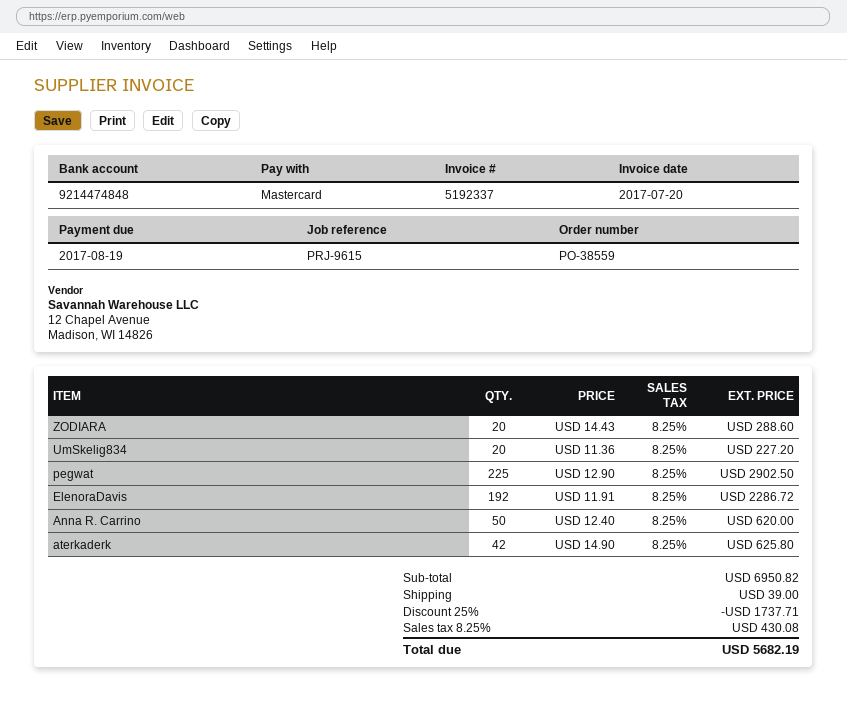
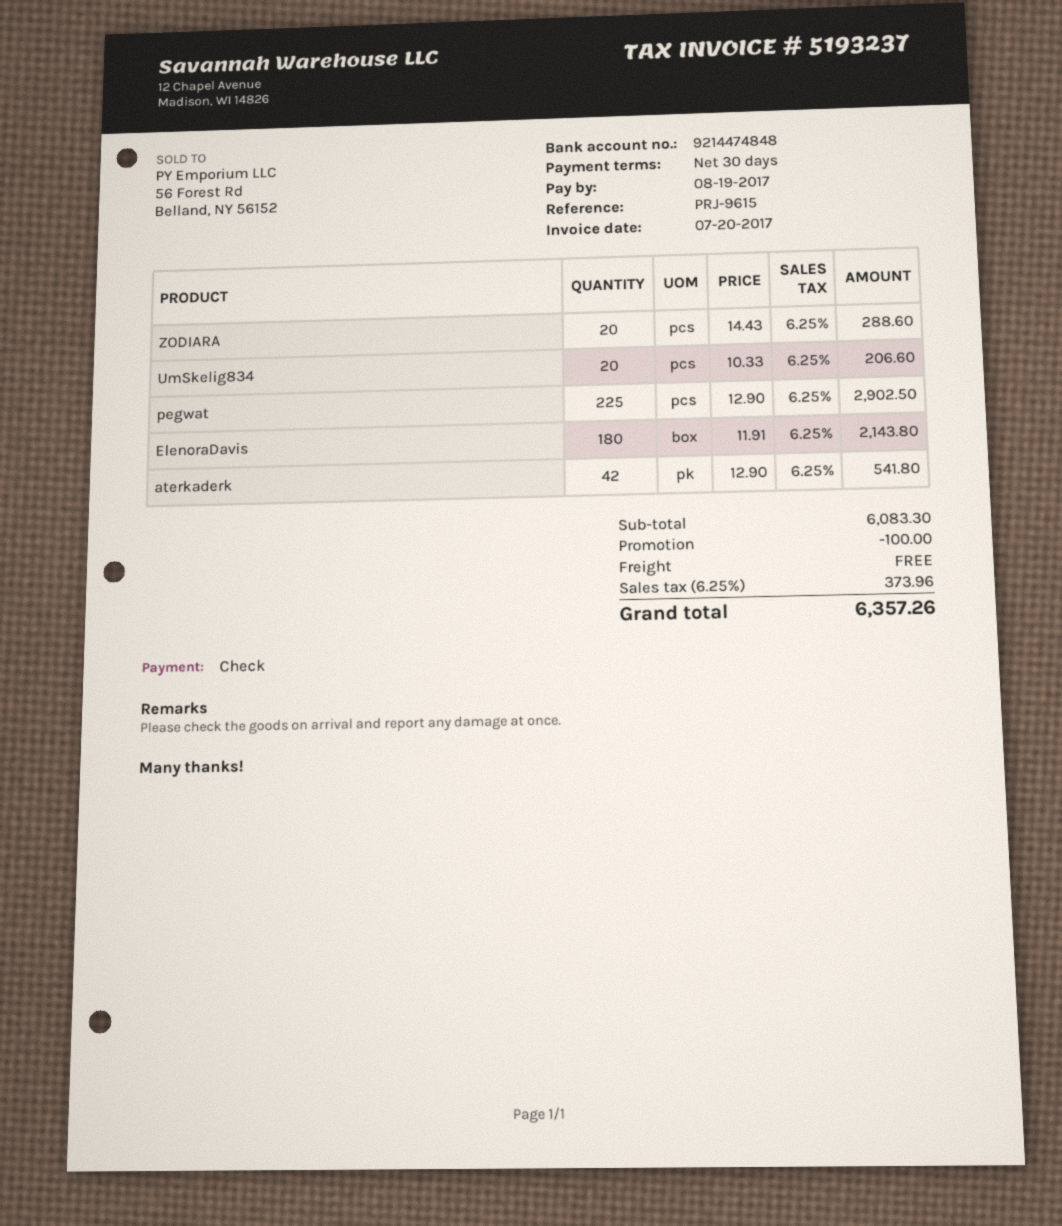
invoice number: 5192337 -> 5193237
payment method: Mastercard -> cheque
UmSkelig834: 20 x 11.36 = 227.20 -> 20 x 10.33 = 206.60
ElenoraDavis: 192 x 11.91 = 2286.72 -> 180 x 11.91 = 2143.80
Anna R. Carrino: 50 x 12.40 = 620.00 -> none
aterkaderk: 42 x 14.90 = 625.80 -> 42 x 12.90 = 541.80
subtotal: 6950.82 -> 6083.30
discount: 1737.71 -> 100.00
shipping: 39.00 -> 0.00
tax: 8.25% = 430.08 -> 6.25% = 373.96
total: 5682.19 -> 6357.26

